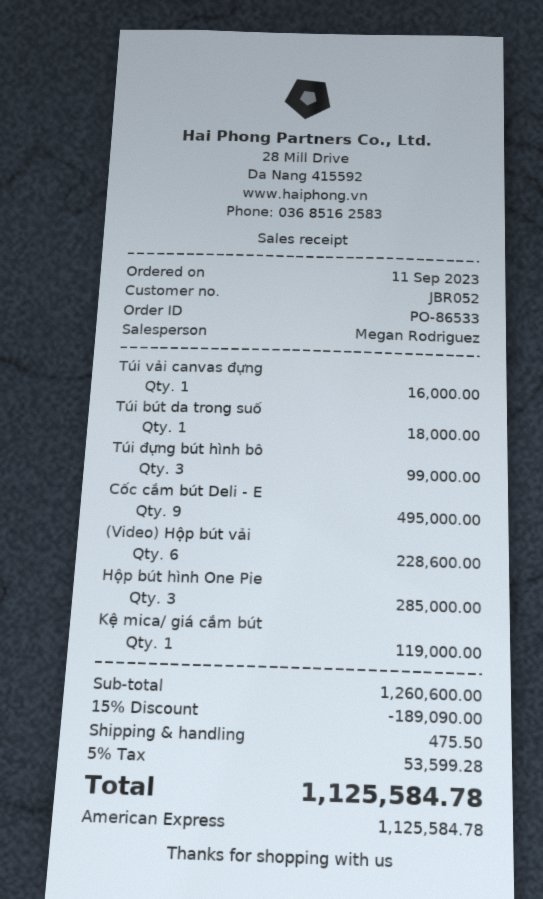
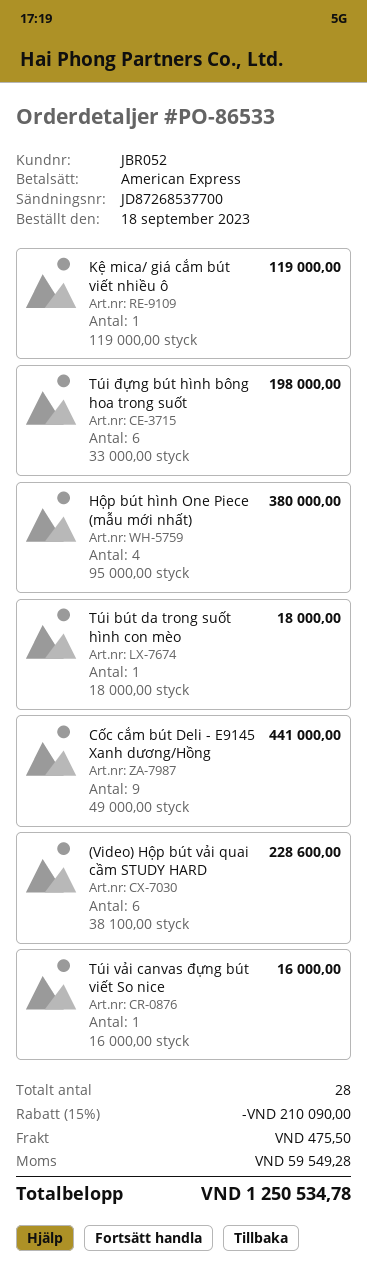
order date: 2023-09-11 -> 2023-09-18
Túi đựng bút hình bô: 3 for 99000.00 -> 6 for 198000.00
Cốc cắm bút Deli - E: 9 for 495000.00 -> 9 for 441000.00
Hộp bút hình One Pie: 3 for 285000.00 -> 4 for 380000.00
discount: 15% = 189090.00 -> 15% = 210090.00
tax: 53599.28 -> 59549.28
total: 1125584.78 -> 1250534.78

